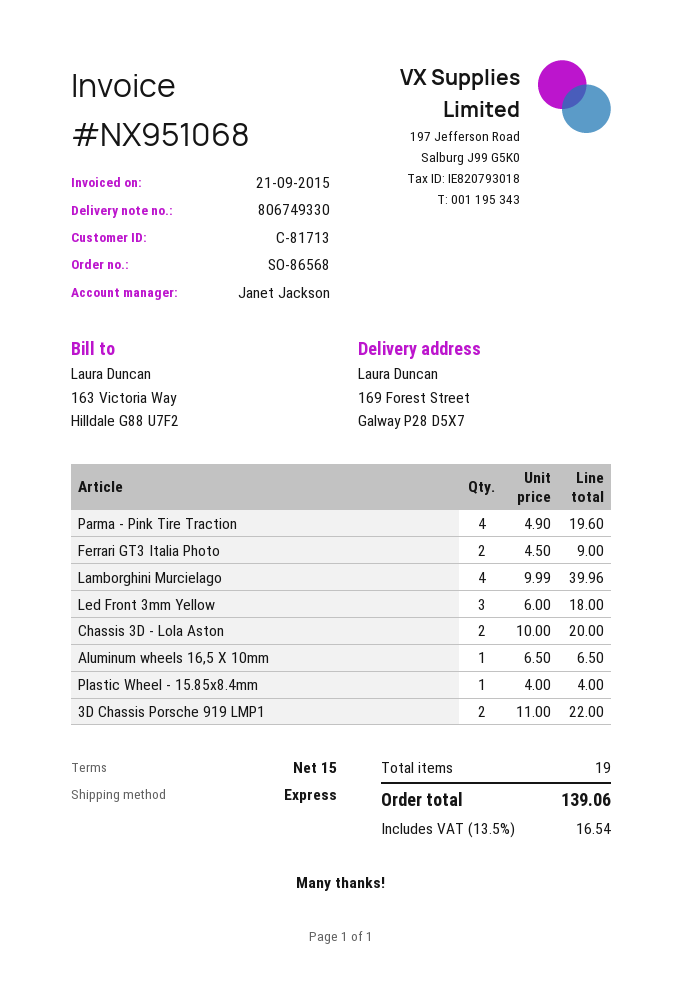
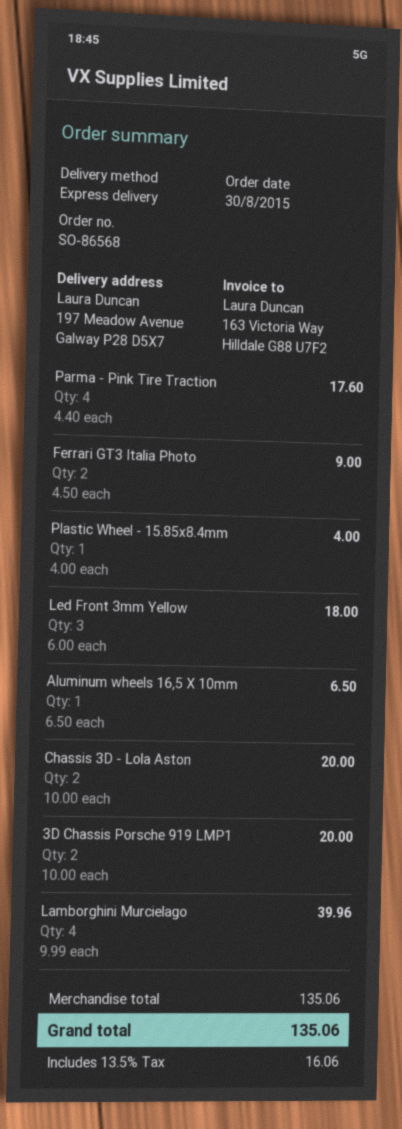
ship to: 169 Forest Street, Galway P28 D5X7 -> 197 Meadow Avenue, Galway P28 D5X7
Parma - Pink Tire Traction: 4 x 4.90 = 19.60 -> 4 x 4.40 = 17.60
3D Chassis Porsche 919 LMP1: 2 x 11.00 = 22.00 -> 2 x 10.00 = 20.00
tax: 13.5% = 16.54 -> 13.5% = 16.06
total: 139.06 -> 135.06

